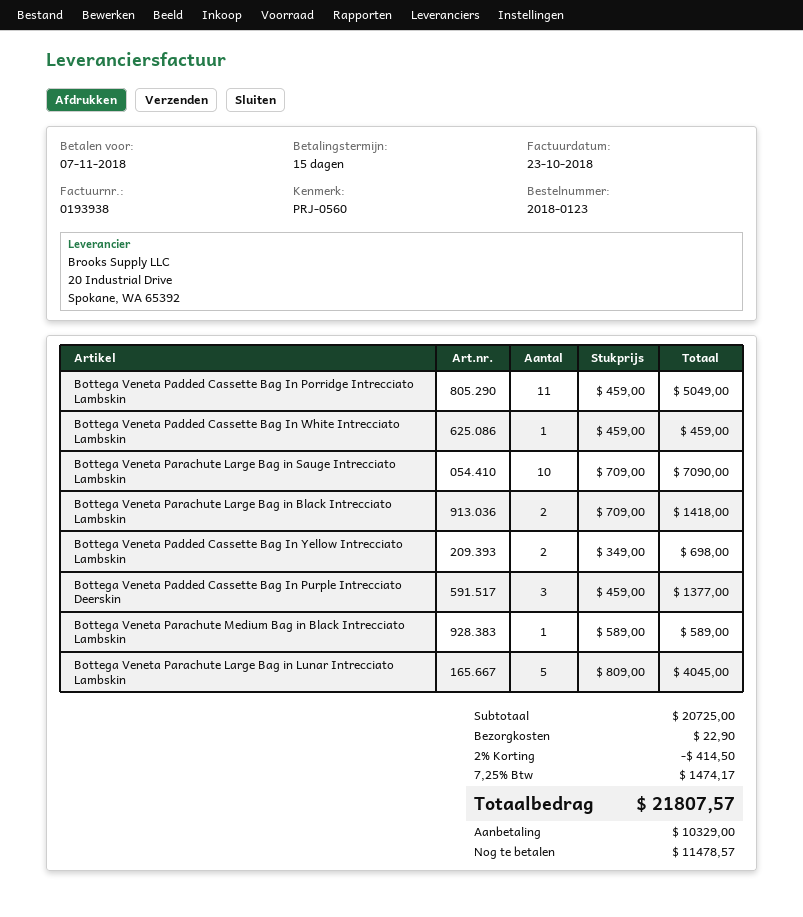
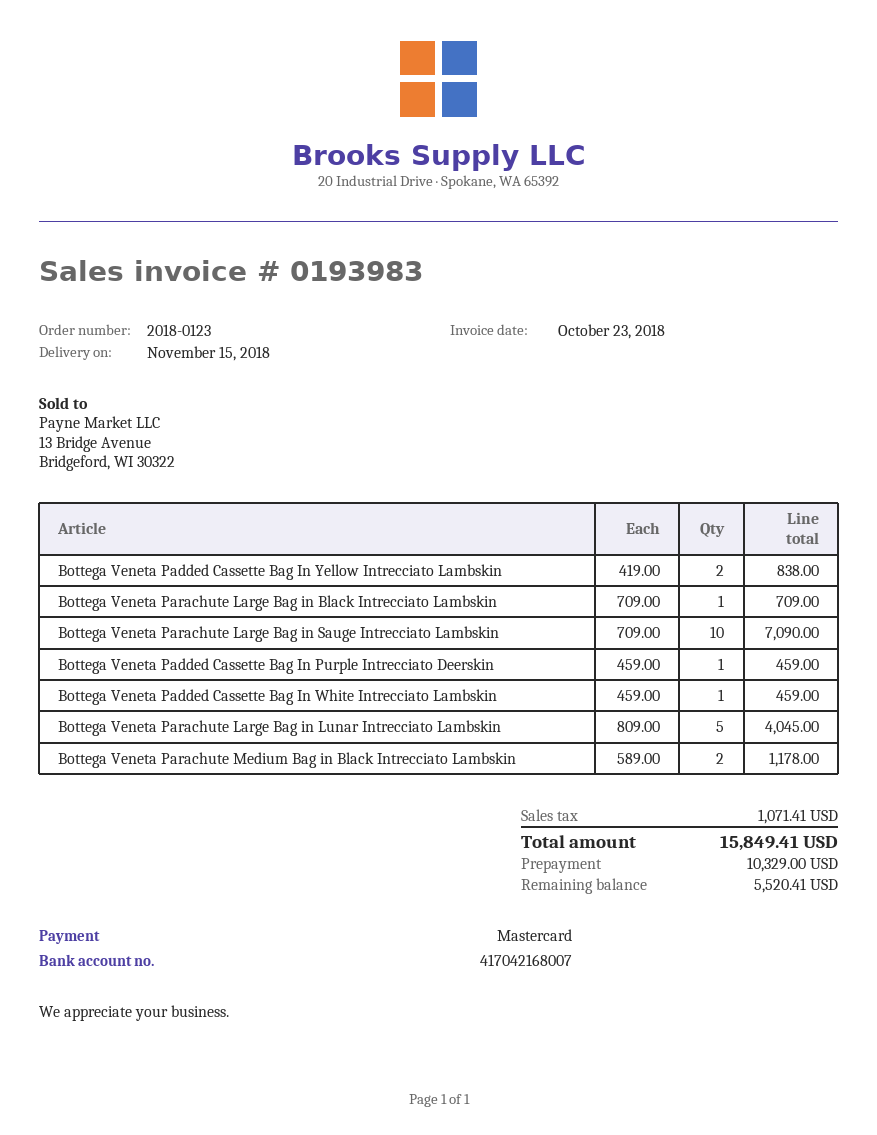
invoice number: 0193938 -> 0193983
Bottega Veneta Padded Cassette Bag In Porridge Intrecciato Lambskin: 11 x 459.00 = 5049.00 -> none
Bottega Veneta Parachute Large Bag in Black Intrecciato Lambskin: 2 x 709.00 = 1418.00 -> 1 x 709.00 = 709.00
Bottega Veneta Padded Cassette Bag In Yellow Intrecciato Lambskin: 2 x 349.00 = 698.00 -> 2 x 419.00 = 838.00
Bottega Veneta Padded Cassette Bag In Purple Intrecciato Deerskin: 3 x 459.00 = 1377.00 -> 1 x 459.00 = 459.00
Bottega Veneta Parachute Medium Bag in Black Intrecciato Lambskin: 1 x 589.00 = 589.00 -> 2 x 589.00 = 1178.00
discount: 2% = 414.50 -> none
shipping: 22.90 -> none
tax: 1474.17 -> 1071.41
total: 21807.57 -> 15849.41
balance: 11478.57 -> 5520.41

